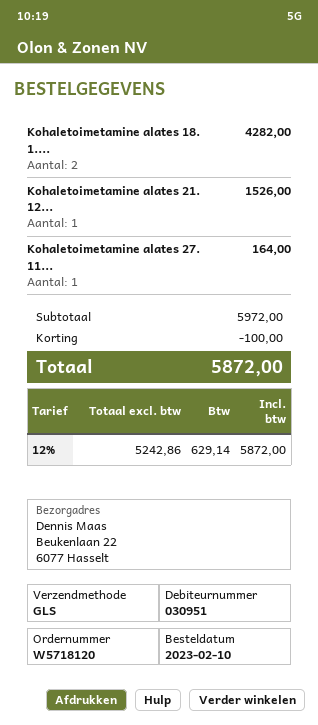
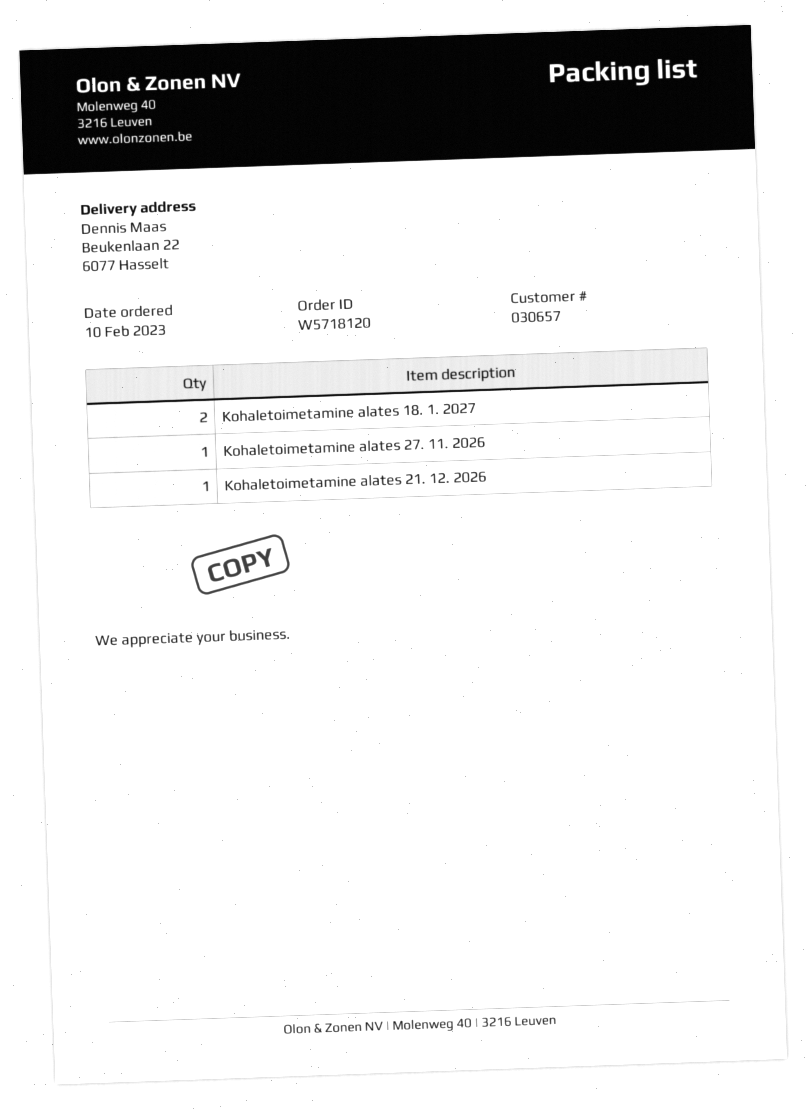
customer number: 030951 -> 030657

